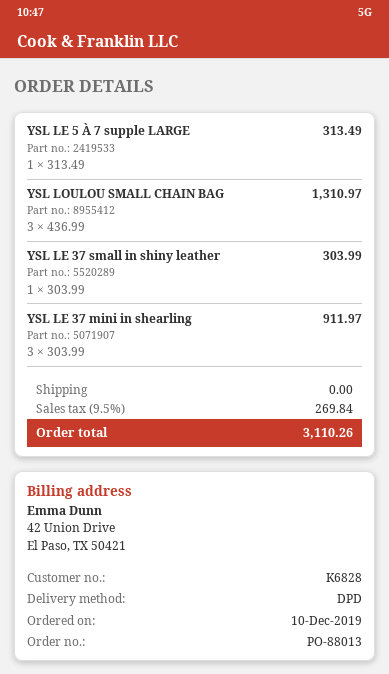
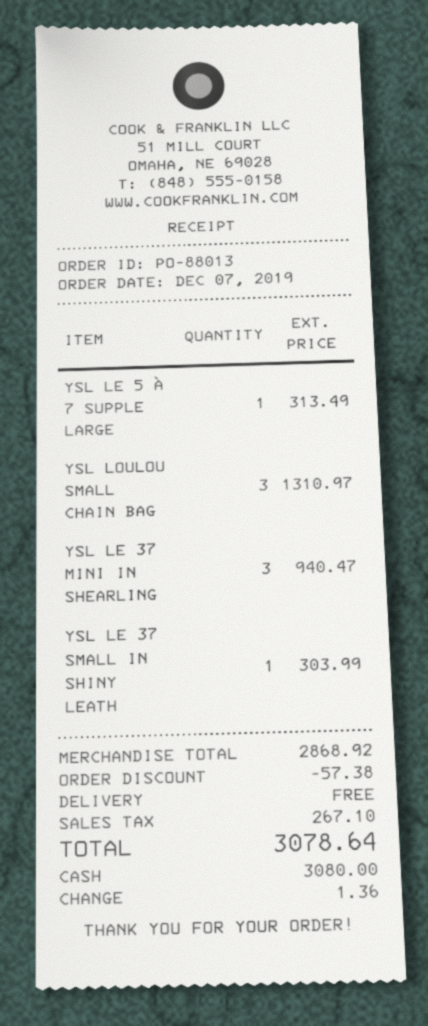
order date: 2019-12-10 -> 2019-12-07
YSL LE 37 mini in shearling: 3 for 911.97 -> 3 for 940.47
discount: none -> 57.38
tax: 269.84 -> 267.10
total: 3110.26 -> 3078.64

